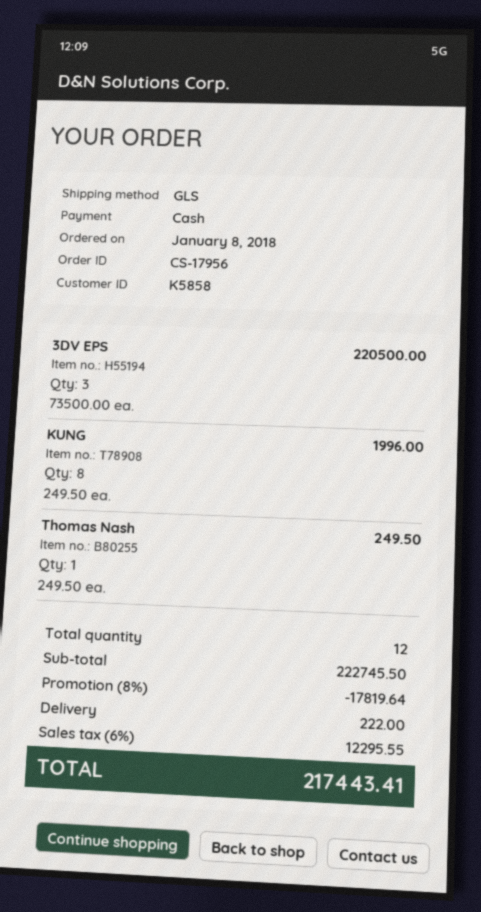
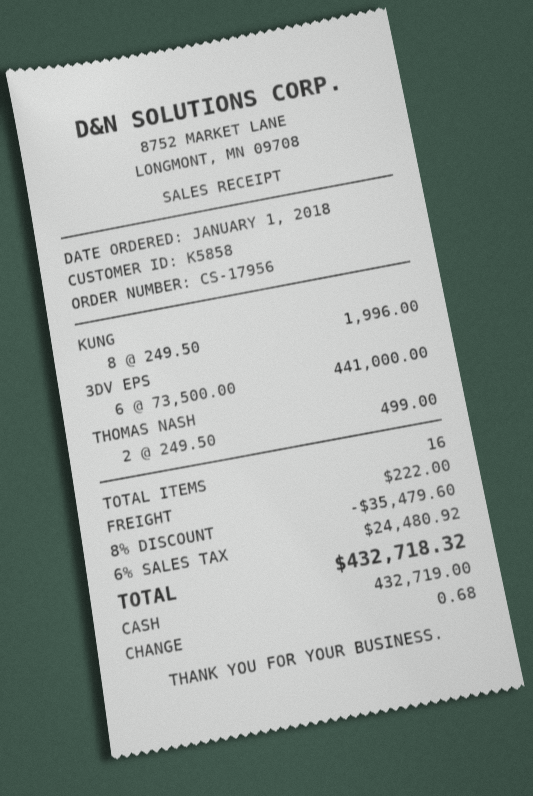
order date: 2018-01-08 -> 2018-01-01
3DV EPS: 3 x 73500.00 = 220500.00 -> 6 x 73500.00 = 441000.00
Thomas Nash: 1 x 249.50 = 249.50 -> 2 x 249.50 = 499.00
total quantity: 12 -> 16
discount: 8% = 17819.64 -> 8% = 35479.60
tax: 6% = 12295.55 -> 6% = 24480.92
total: 217443.41 -> 432718.32

